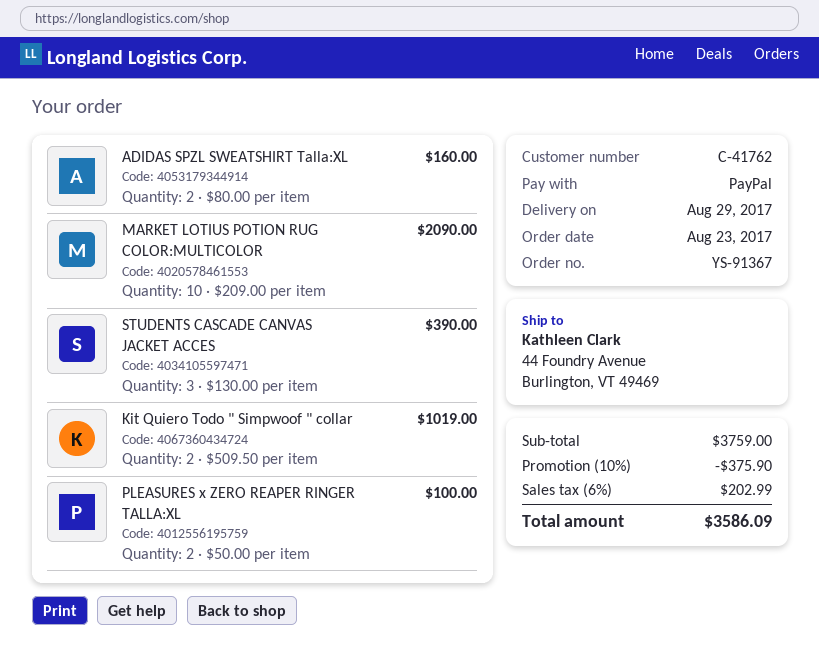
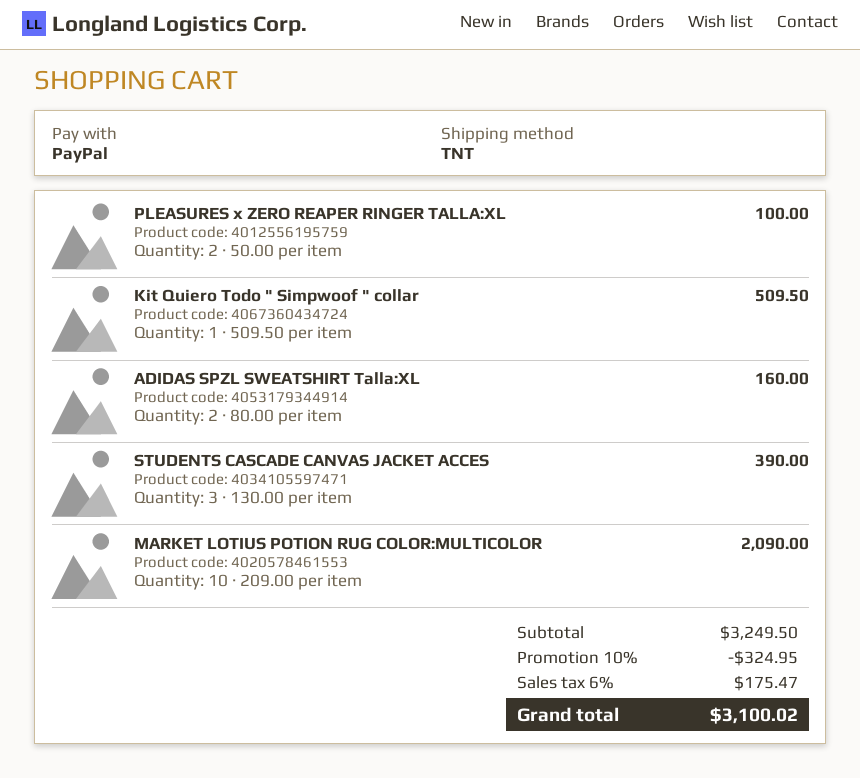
Kit Quiero Todo " Simpwoof " collar: 2 x 509.50 = 1019.00 -> 1 x 509.50 = 509.50
subtotal: 3759.00 -> 3249.50
discount: 10% = 375.90 -> 10% = 324.95
tax: 6% = 202.99 -> 6% = 175.47
total: 3586.09 -> 3100.02

